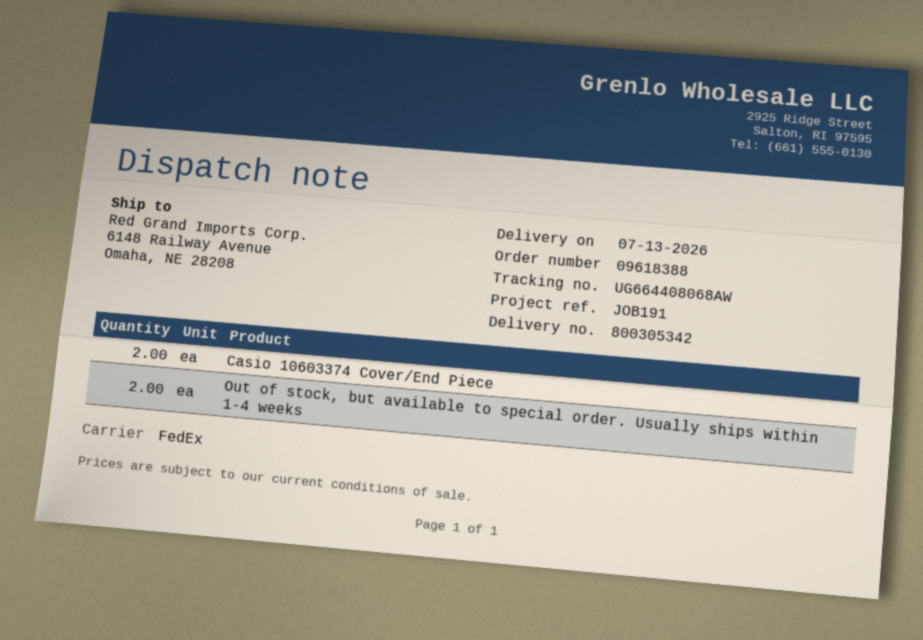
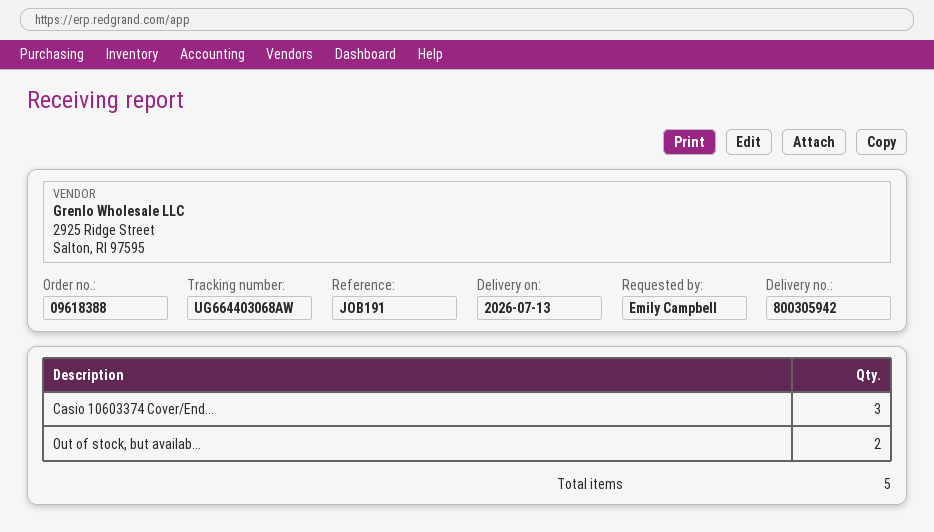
delivery note number: 800305342 -> 800305942
tracking number: UG664408068AW -> UG664403068AW
Casio 10603374 Cover/End Piece: 2 -> 3

